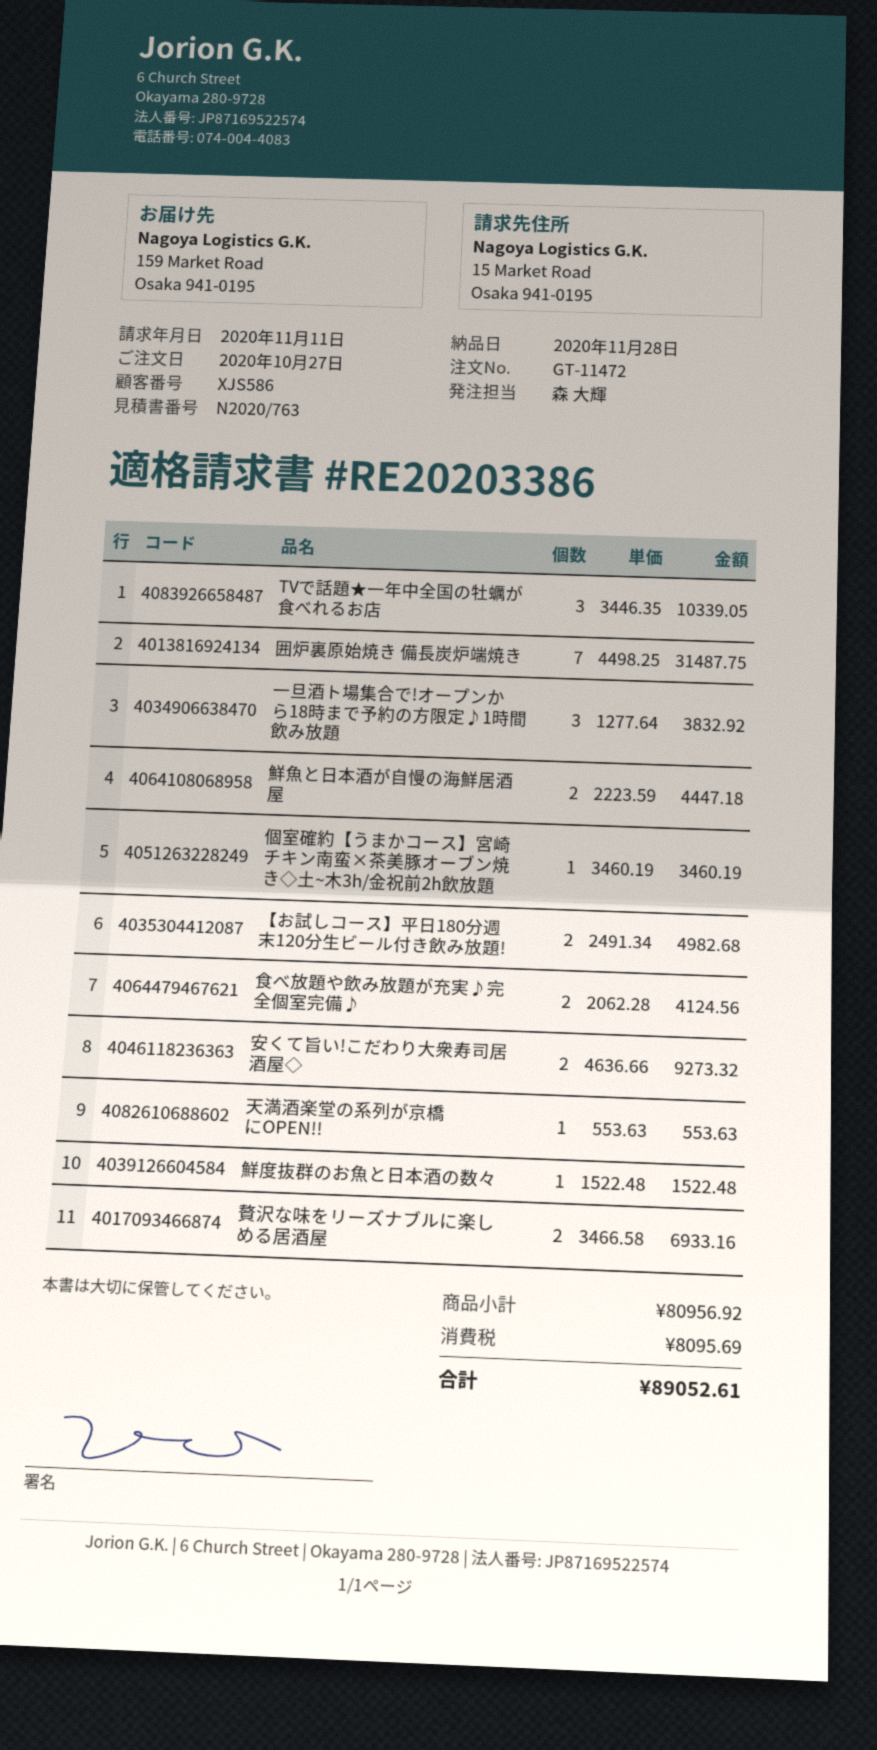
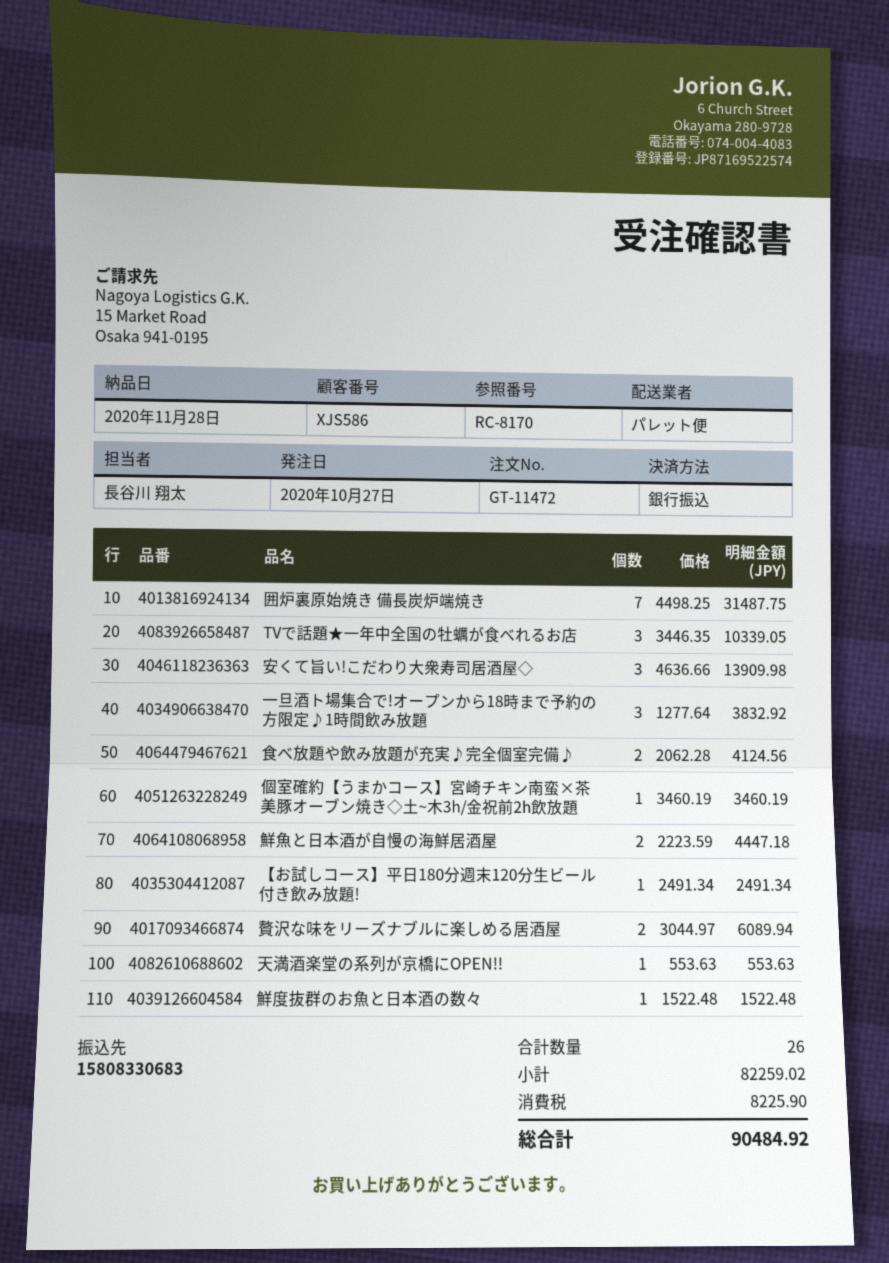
【お試しコース】平日180分週末120分生ビール付き飲み放題!: 2 x 2491.34 = 4982.68 -> 1 x 2491.34 = 2491.34
安くて旨い!こだわり大衆寿司居酒屋◇: 2 x 4636.66 = 9273.32 -> 3 x 4636.66 = 13909.98
贅沢な味をリーズナブルに楽しめる居酒屋: 2 x 3466.58 = 6933.16 -> 2 x 3044.97 = 6089.94
subtotal: 80956.92 -> 82259.02
tax: 8095.69 -> 8225.90
total: 89052.61 -> 90484.92

